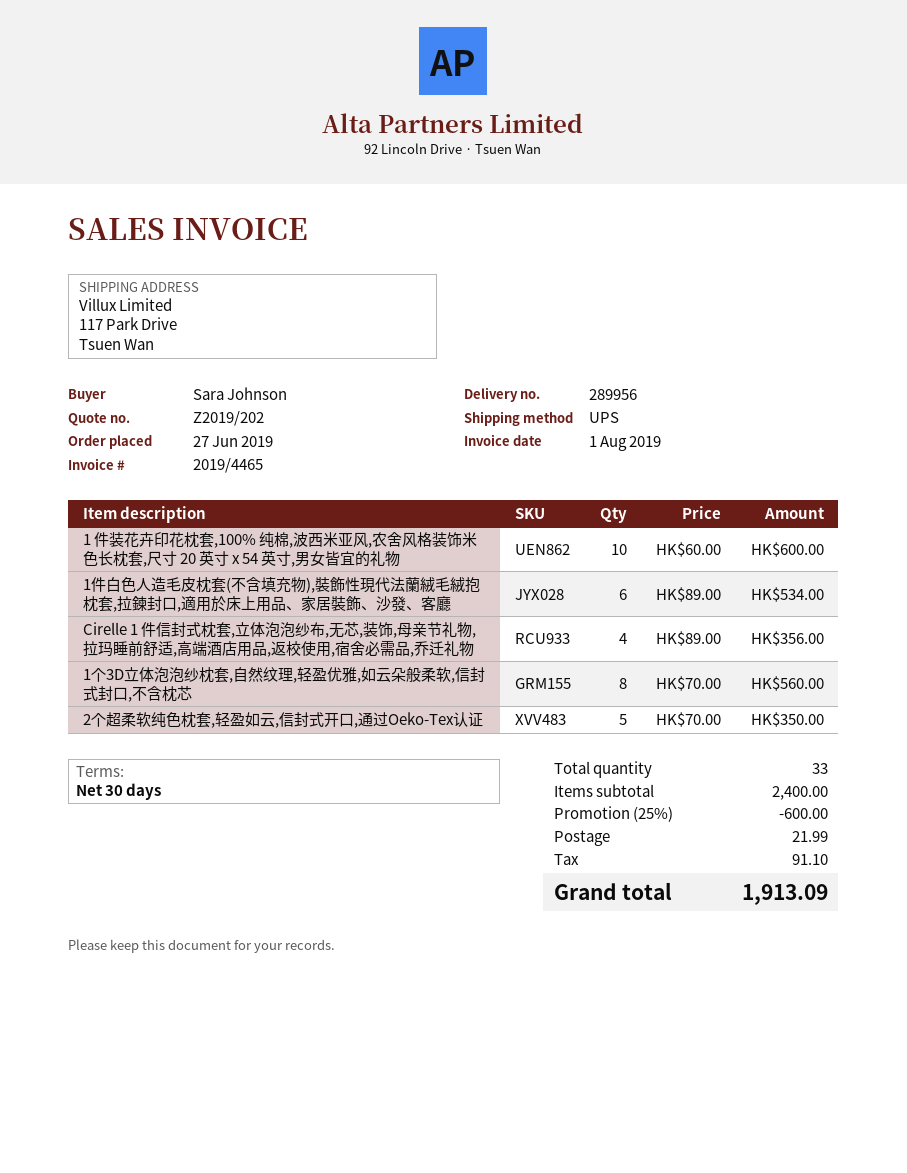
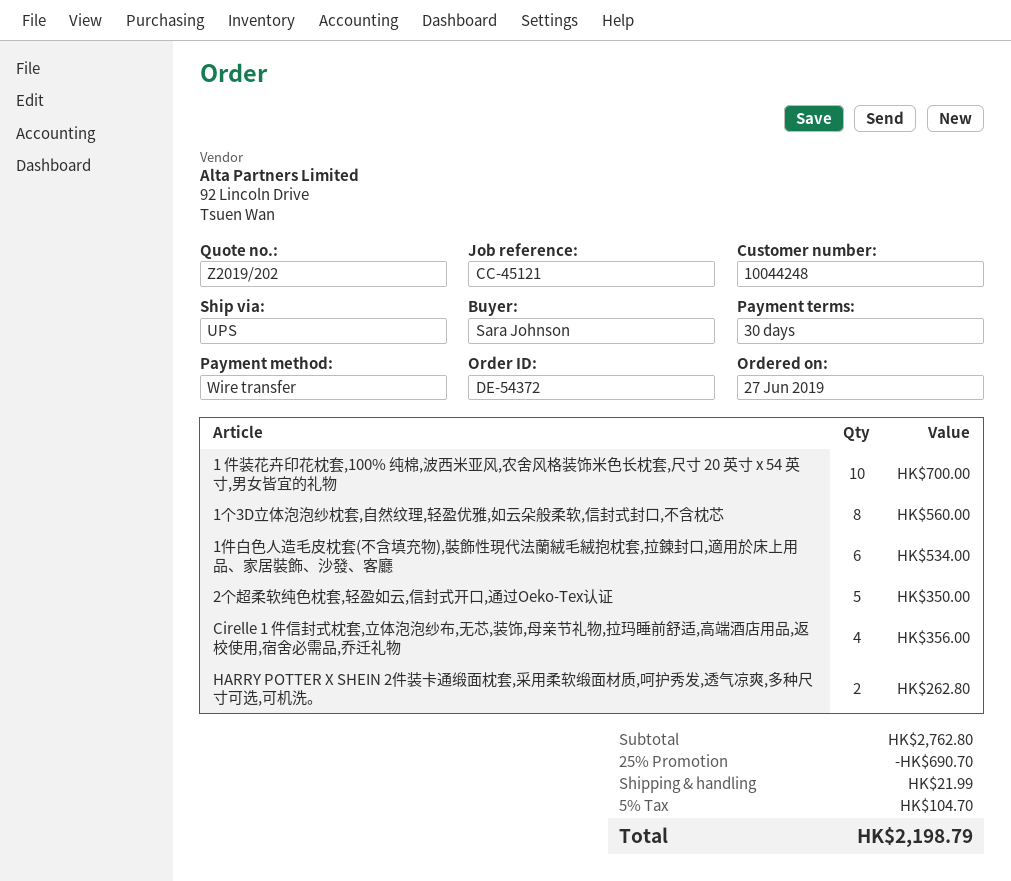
1 件装花卉印花枕套,100% 纯棉,波西米亚风,农舍风格装饰米色长枕套,尺寸 20 英寸 x 54 英寸,男女皆宜的礼物: 10 for 600.00 -> 10 for 700.00
HARRY POTTER X SHEIN 2件装卡通缎面枕套,采用柔软缎面材质,呵护秀发,透气凉爽,多种尺寸可选,可机洗。: none -> 2 for 262.80
subtotal: 2400.00 -> 2762.80
discount: 25% = 600.00 -> 25% = 690.70
tax: 91.10 -> 104.70
total: 1913.09 -> 2198.79

